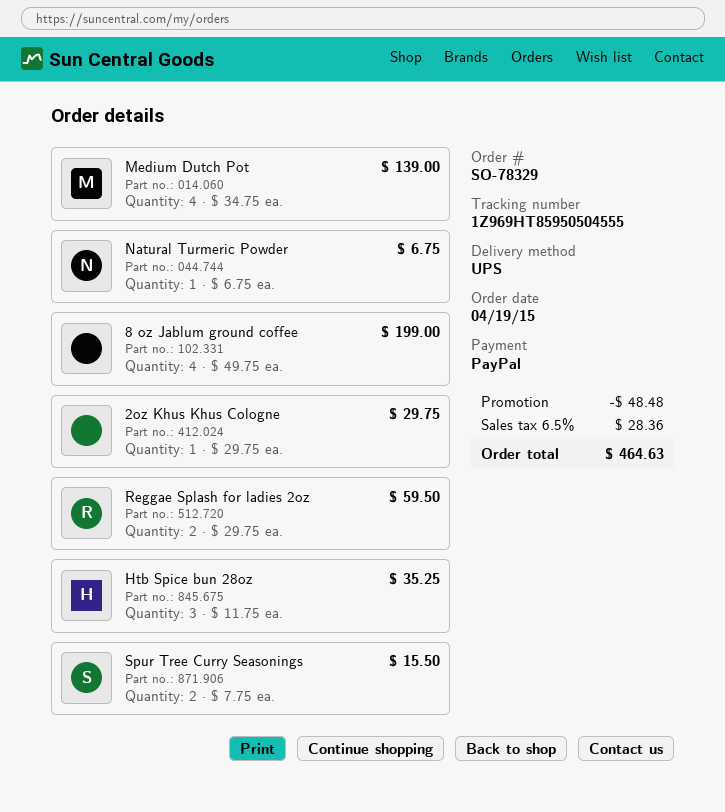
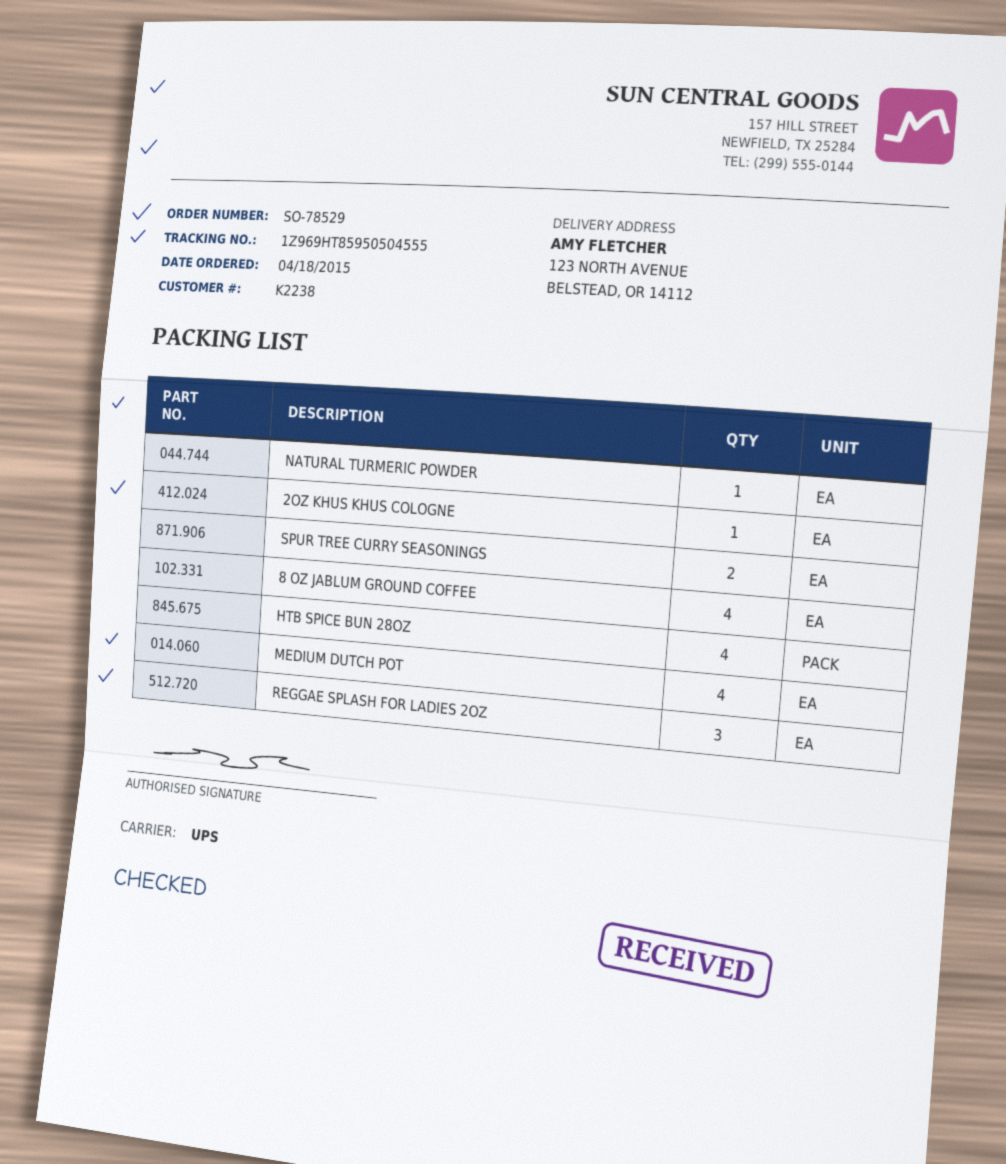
order number: SO-78329 -> SO-78529
order date: 2015-04-19 -> 2015-04-18
Reggae Splash for ladies 2oz: 2 -> 3
Htb Spice bun 28oz: 3 -> 4

